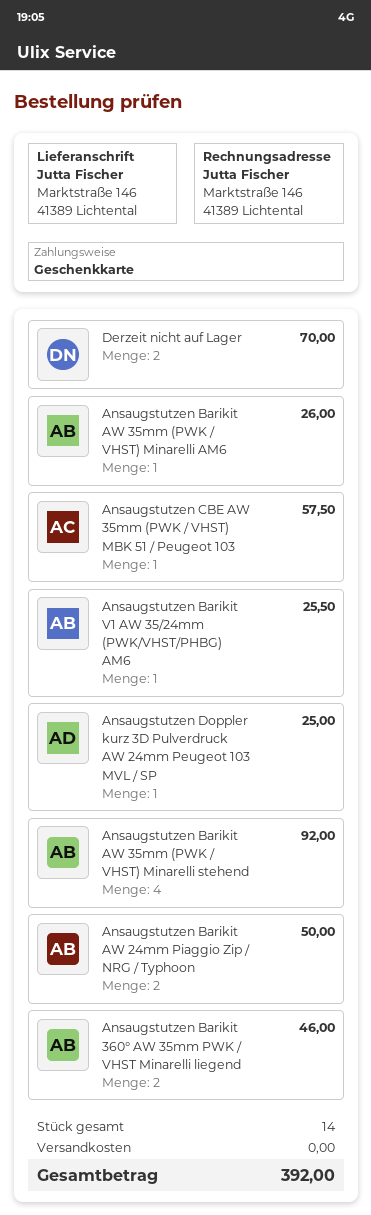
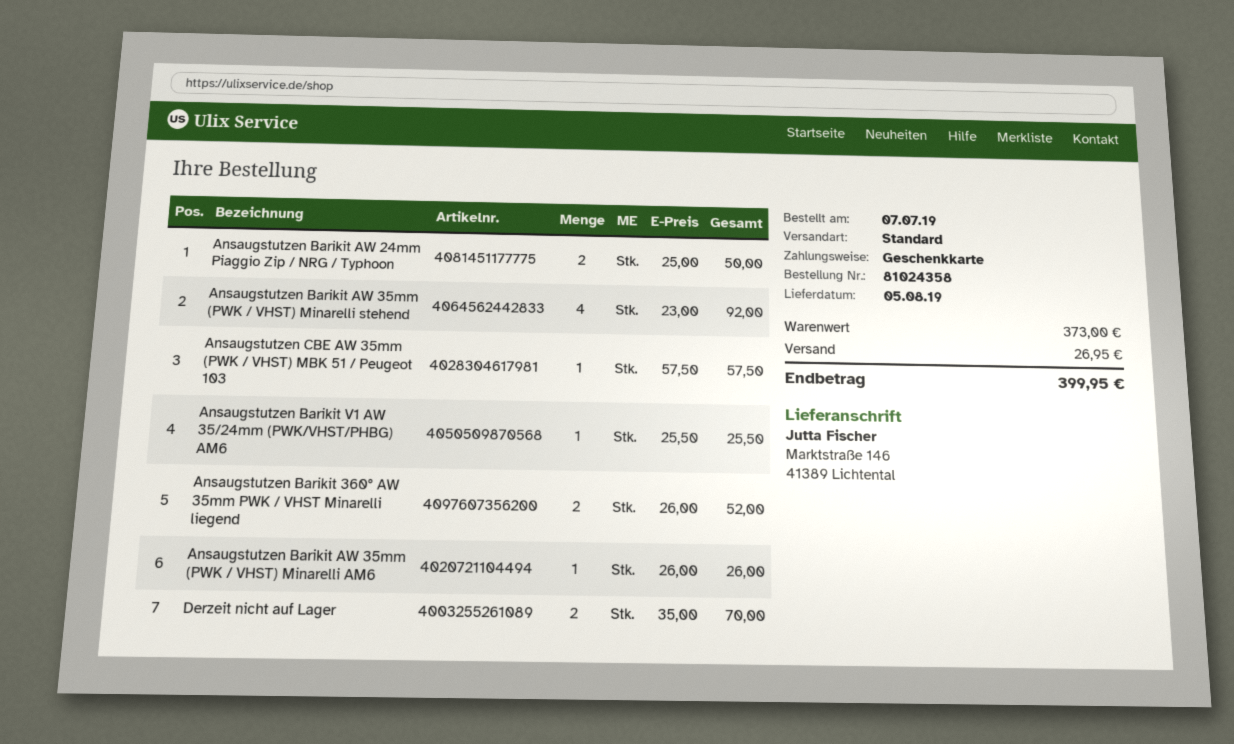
Ansaugstutzen Doppler kurz 3D Pulverdruck AW 24mm Peugeot 103 MVL / SP: 1 for 25.00 -> none
Ansaugstutzen Barikit 360° AW 35mm PWK / VHST Minarelli liegend: 2 for 46.00 -> 2 for 52.00
shipping: 0.00 -> 26.95
total: 392.00 -> 399.95

